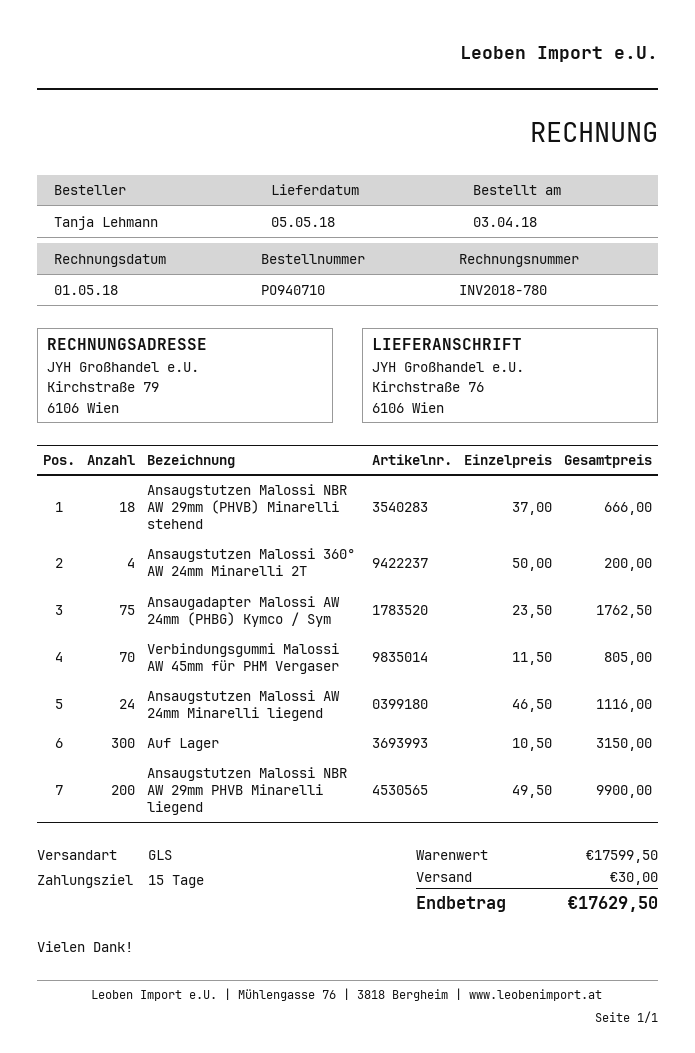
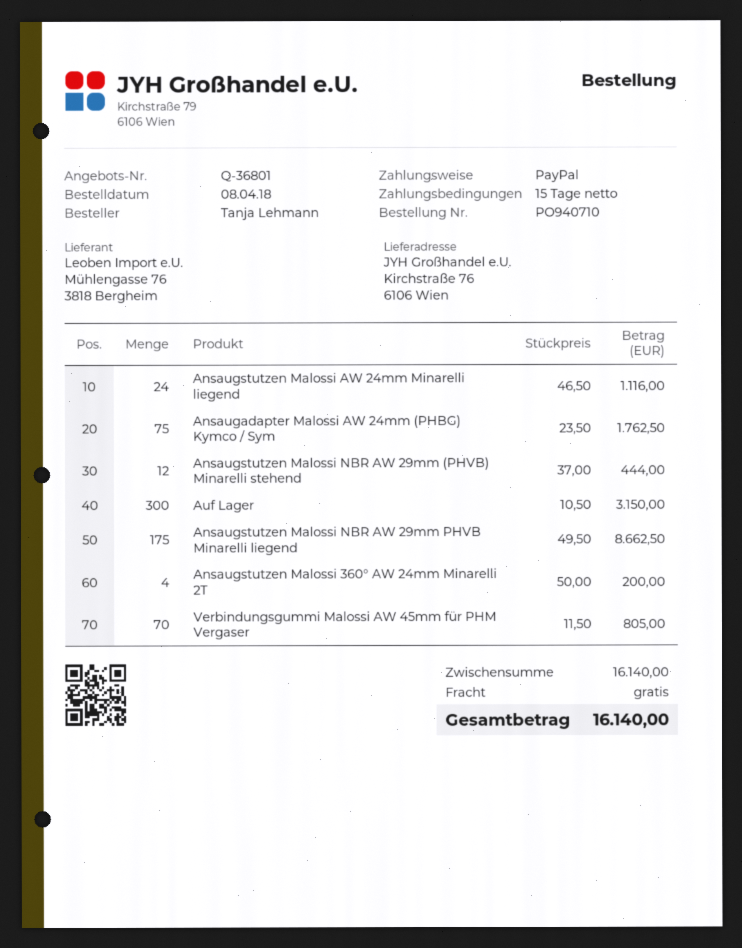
order date: 2018-04-03 -> 2018-04-08
Ansaugstutzen Malossi NBR AW 29mm (PHVB) Minarelli stehend: 18 x 37.00 = 666.00 -> 12 x 37.00 = 444.00
Ansaugstutzen Malossi NBR AW 29mm PHVB Minarelli liegend: 200 x 49.50 = 9900.00 -> 175 x 49.50 = 8662.50
subtotal: 17599.50 -> 16140.00
shipping: 30.00 -> 0.00
total: 17629.50 -> 16140.00

